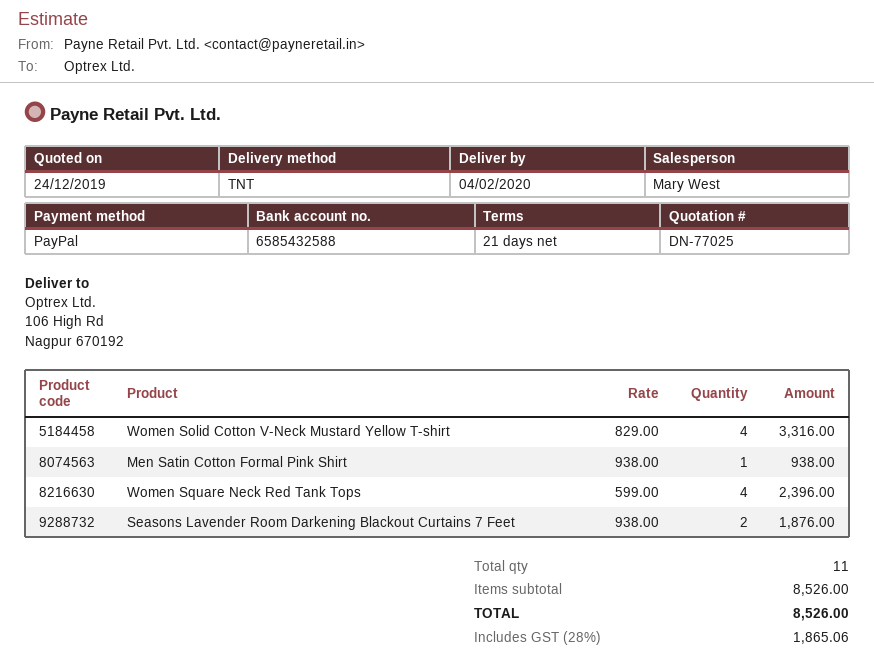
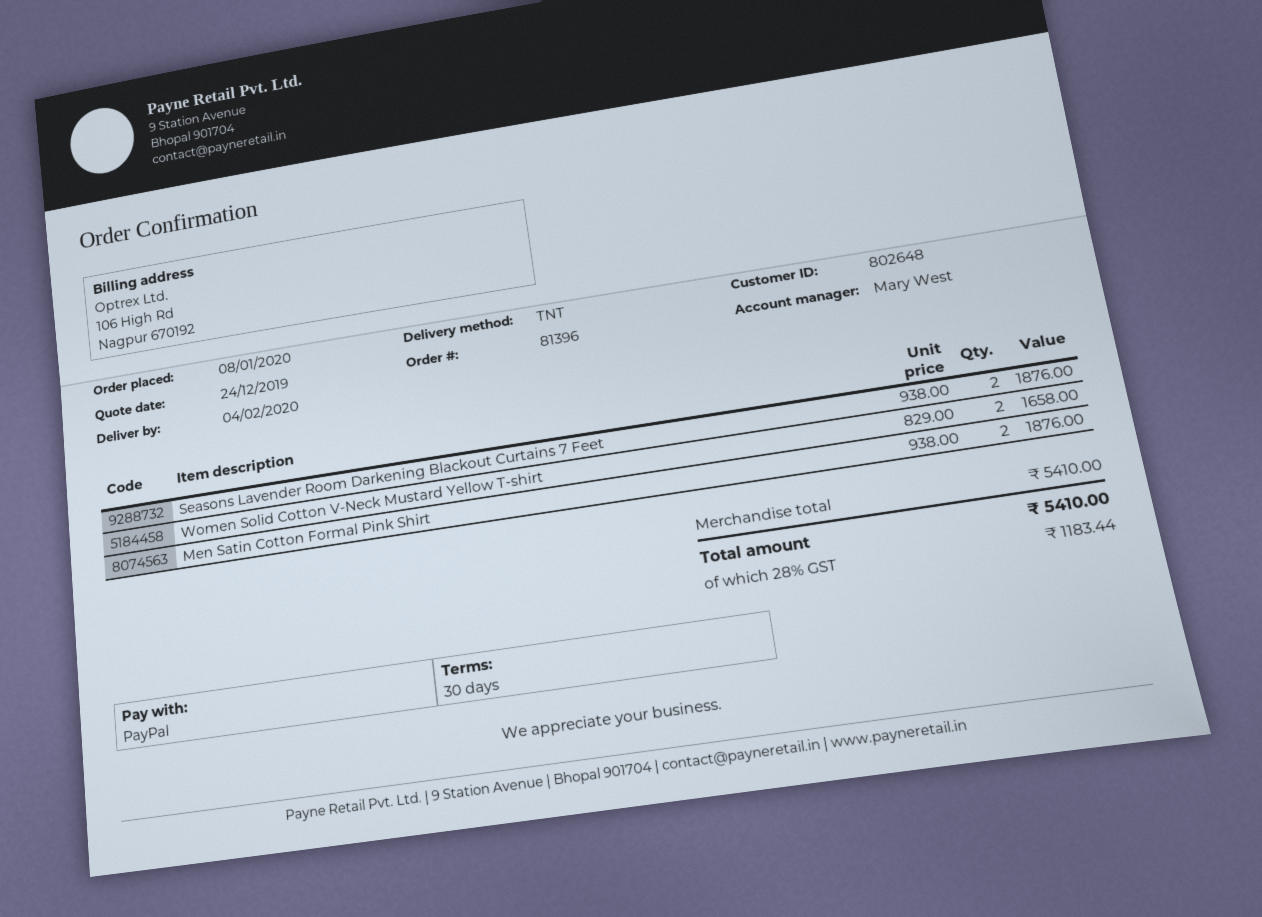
payment terms: 21 days -> 30 days
Women Solid Cotton V-Neck Mustard Yellow T-shirt: 4 x 829.00 = 3316.00 -> 2 x 829.00 = 1658.00
Men Satin Cotton Formal Pink Shirt: 1 x 938.00 = 938.00 -> 2 x 938.00 = 1876.00
Women Square Neck Red Tank Tops: 4 x 599.00 = 2396.00 -> none
subtotal: 8526.00 -> 5410.00
tax: 28% = 1865.06 -> 28% = 1183.44
total: 8526.00 -> 5410.00

